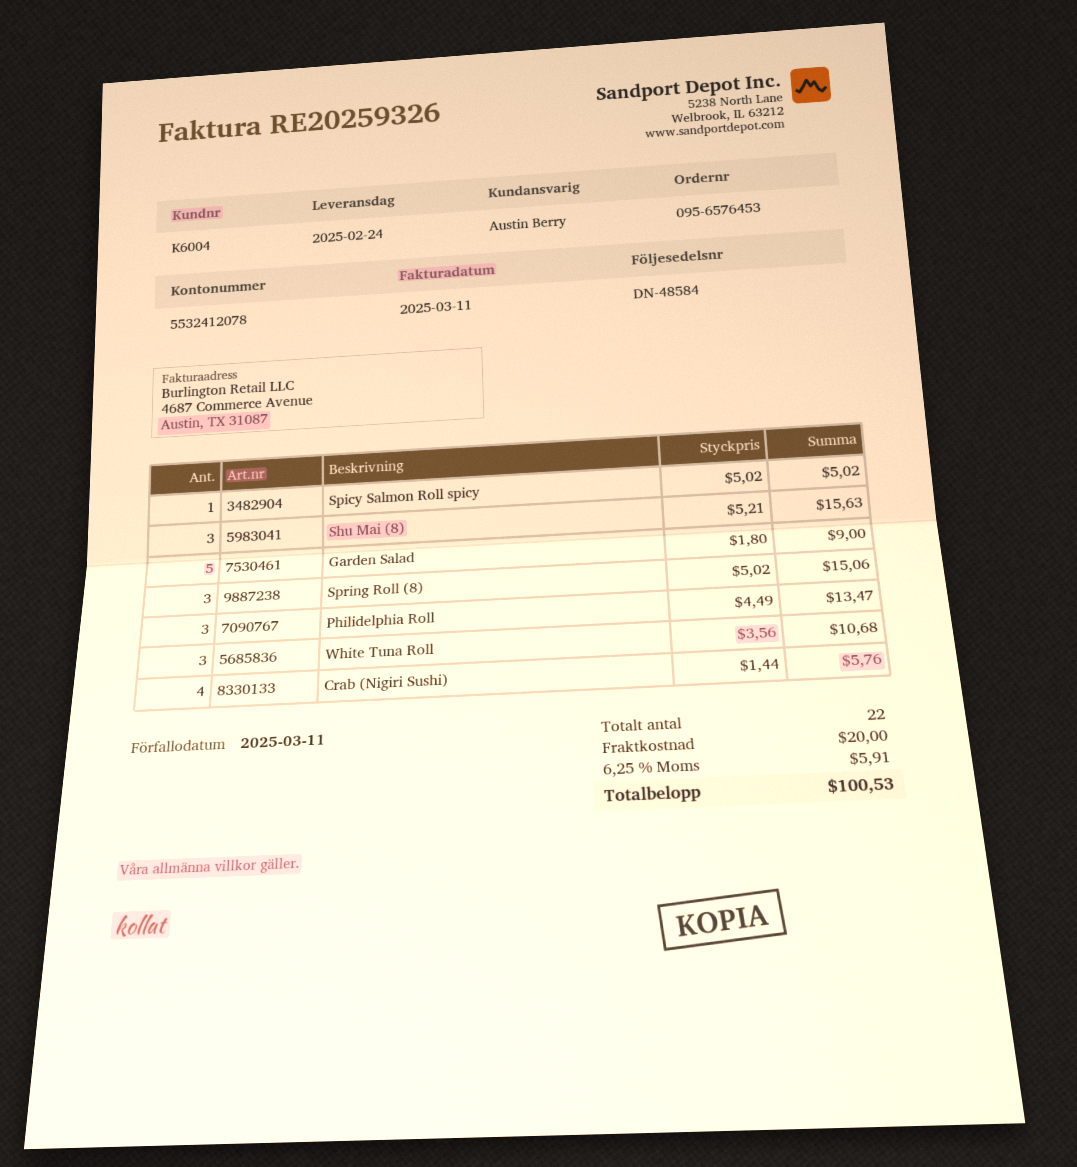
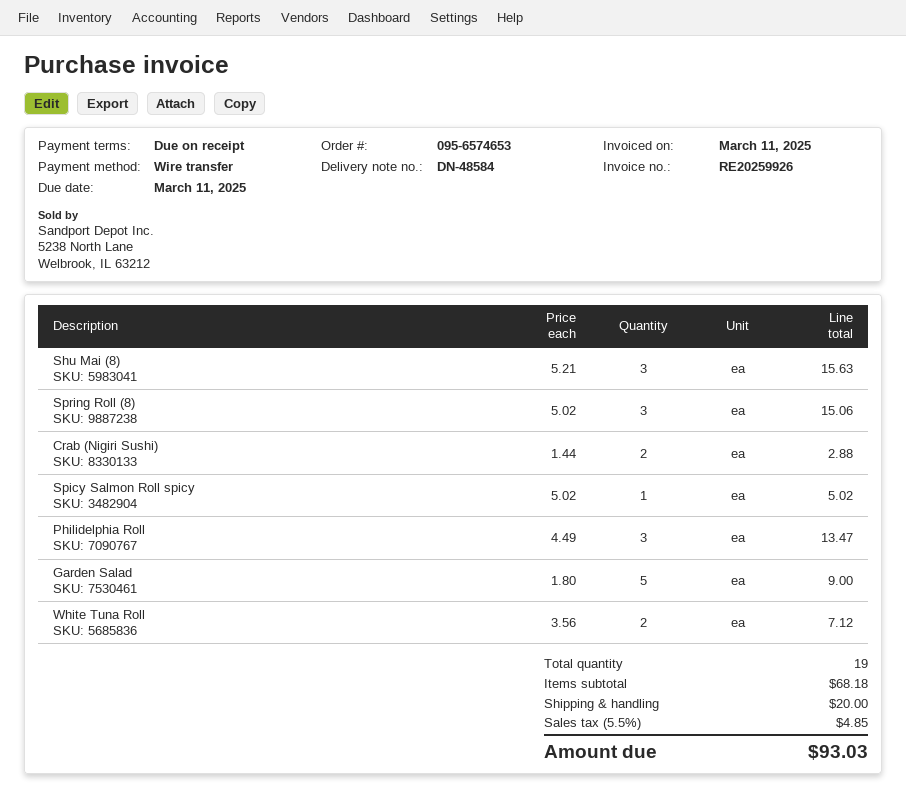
order number: 095-6576453 -> 095-6574653
invoice number: RE20259326 -> RE20259926
White Tuna Roll: 3 x 3.56 = 10.68 -> 2 x 3.56 = 7.12
Crab (Nigiri Sushi): 4 x 1.44 = 5.76 -> 2 x 1.44 = 2.88
total quantity: 22 -> 19
tax: 6.25% = 5.91 -> 5.5% = 4.85
total: 100.53 -> 93.03

